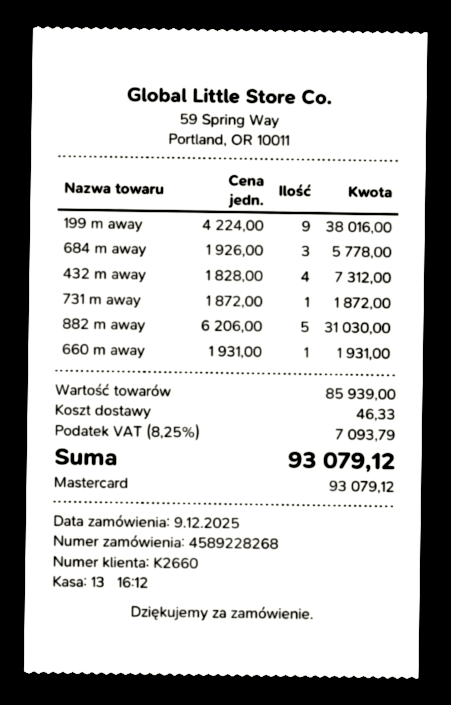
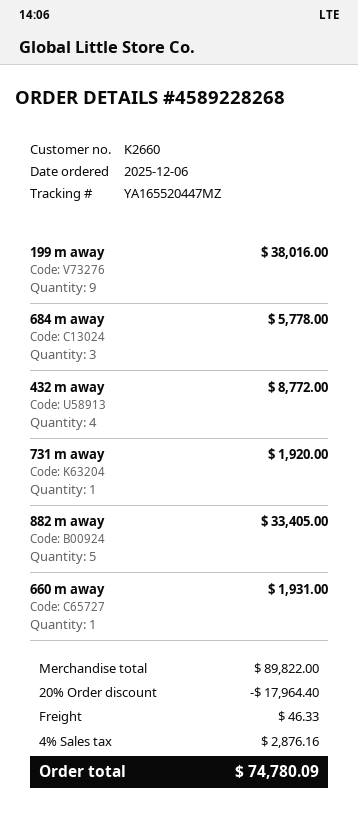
order date: 2025-12-09 -> 2025-12-06
432 m away: 4 for 7312.00 -> 4 for 8772.00
731 m away: 1 for 1872.00 -> 1 for 1920.00
882 m away: 5 for 31030.00 -> 5 for 33405.00
subtotal: 85939.00 -> 89822.00
discount: none -> 20% = 17964.40
tax: 8.25% = 7093.79 -> 4% = 2876.16
total: 93079.12 -> 74780.09

